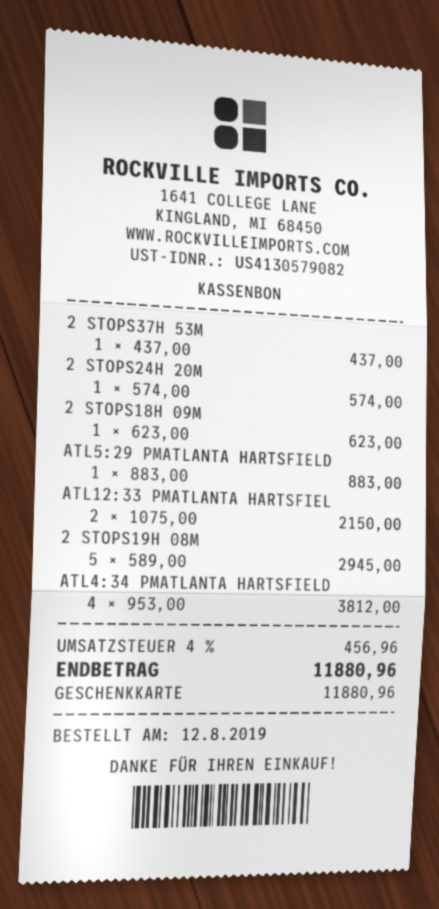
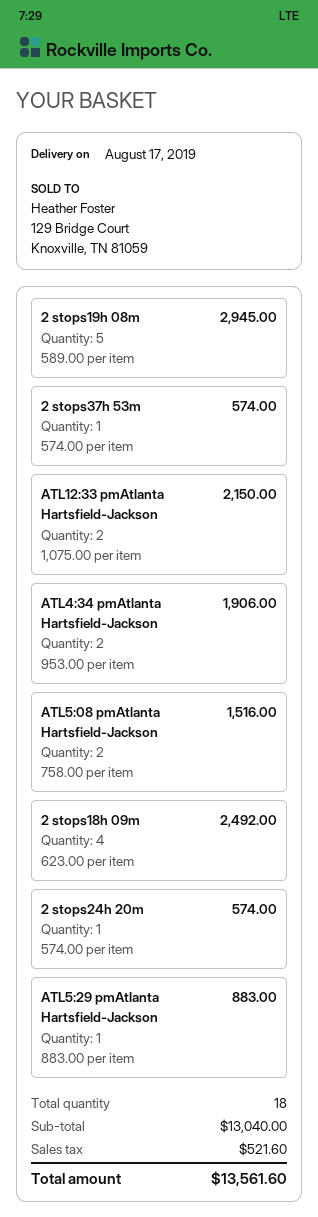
2 STOPS37H 53M: 1 x 437.00 = 437.00 -> 1 x 574.00 = 574.00
2 STOPS18H 09M: 1 x 623.00 = 623.00 -> 4 x 623.00 = 2492.00
ATL4:34 PMATLANTA HARTSFIELD: 4 x 953.00 = 3812.00 -> 2 x 953.00 = 1906.00
ATL5:08 pmAtlanta Hartsfield-Jackson: none -> 2 x 758.00 = 1516.00
tax: 456.96 -> 521.60
total: 11880.96 -> 13561.60

